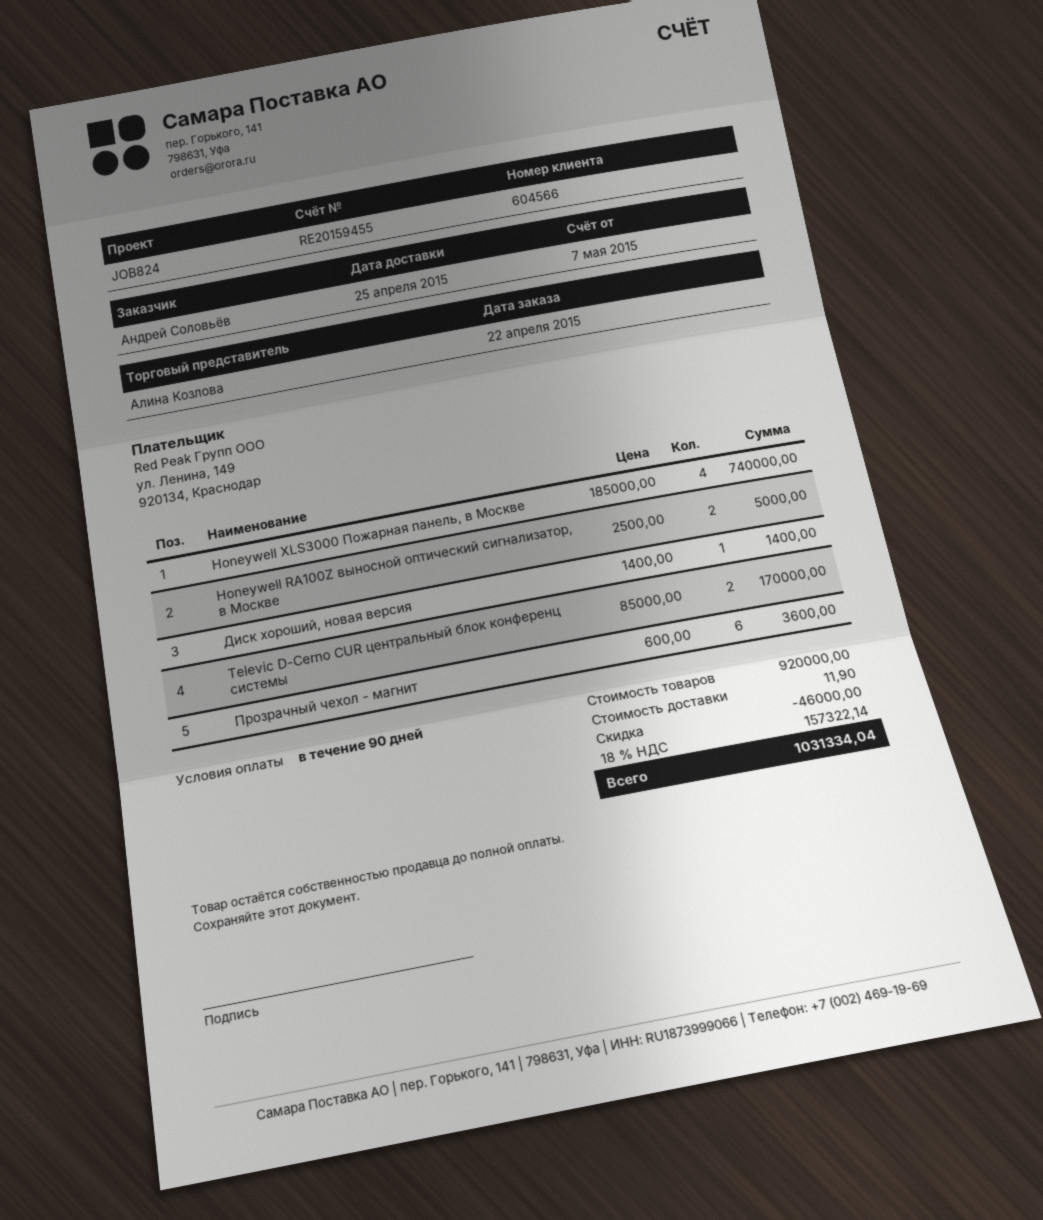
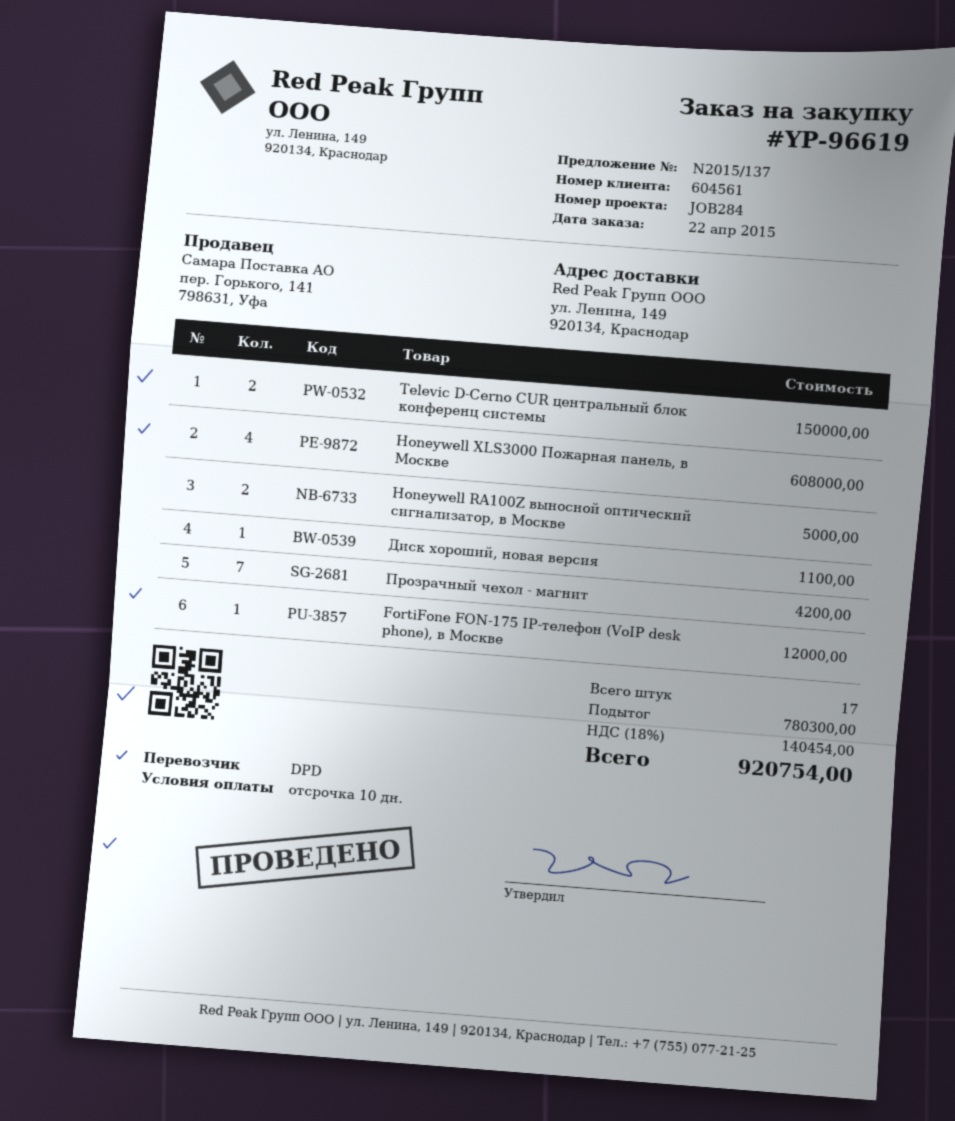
payment terms: 90 days -> 10 days
customer number: 604566 -> 604561
reference: JOB824 -> JOB284
Honeywell XLS3000 Пожарная панель, в Москве: 4 for 740000.00 -> 4 for 608000.00
Диск хороший, новая версия: 1 for 1400.00 -> 1 for 1100.00
Televic D-Cerno CUR центральный блок конференц системы: 2 for 170000.00 -> 2 for 150000.00
Прозрачный чехол - магнит: 6 for 3600.00 -> 7 for 4200.00
FortiFone FON-175 IP-телефон (VoIP desk phone), в Москве: none -> 1 for 12000.00
subtotal: 920000.00 -> 780300.00
discount: 46000.00 -> none
shipping: 11.90 -> none
tax: 18% = 157322.14 -> 18% = 140454.00
total: 1031334.04 -> 920754.00

